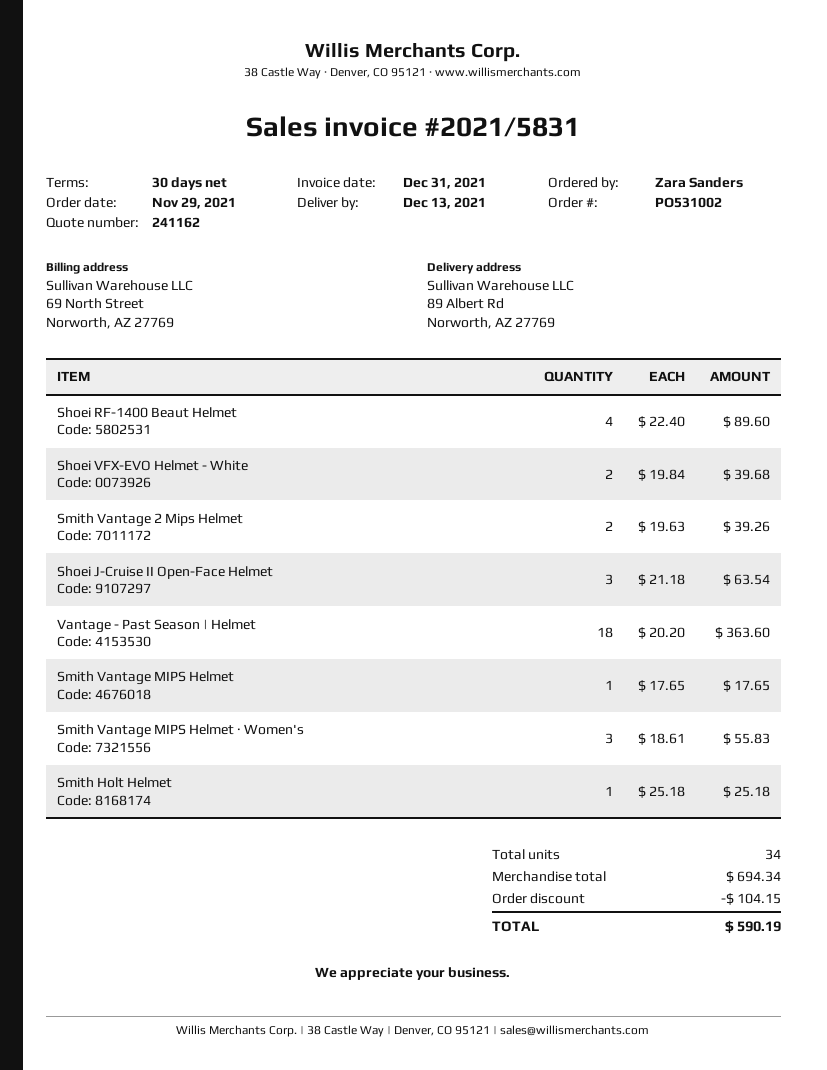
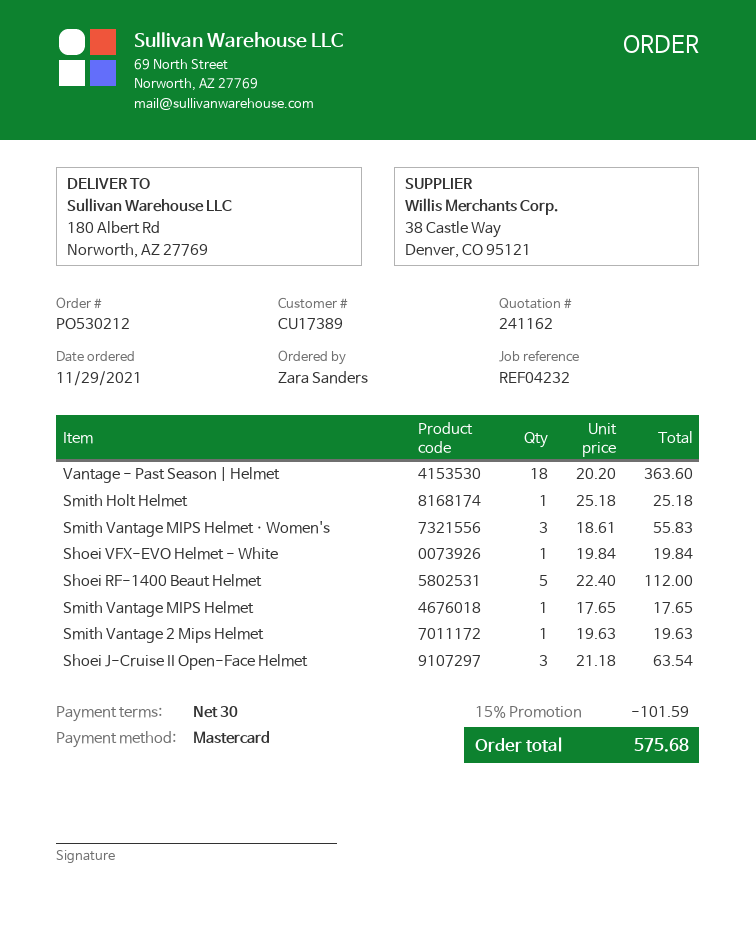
order number: PO531002 -> PO530212
ship to: 89 Albert Rd, Norworth, AZ 27769 -> 180 Albert Rd, Norworth, AZ 27769
Shoei RF-1400 Beaut Helmet: 4 x 22.40 = 89.60 -> 5 x 22.40 = 112.00
Shoei VFX-EVO Helmet - White: 2 x 19.84 = 39.68 -> 1 x 19.84 = 19.84
Smith Vantage 2 Mips Helmet: 2 x 19.63 = 39.26 -> 1 x 19.63 = 19.63
discount: 104.15 -> 101.59
total: 590.19 -> 575.68

